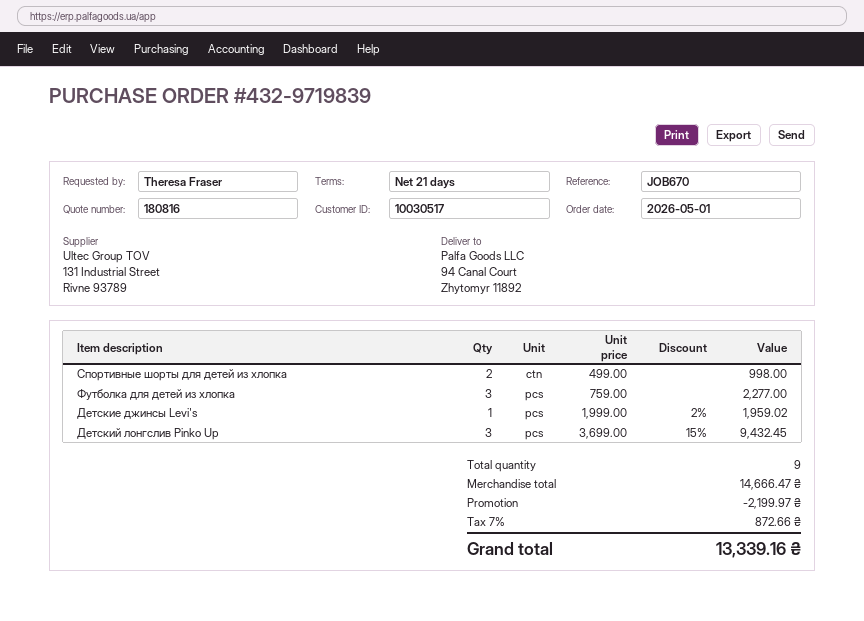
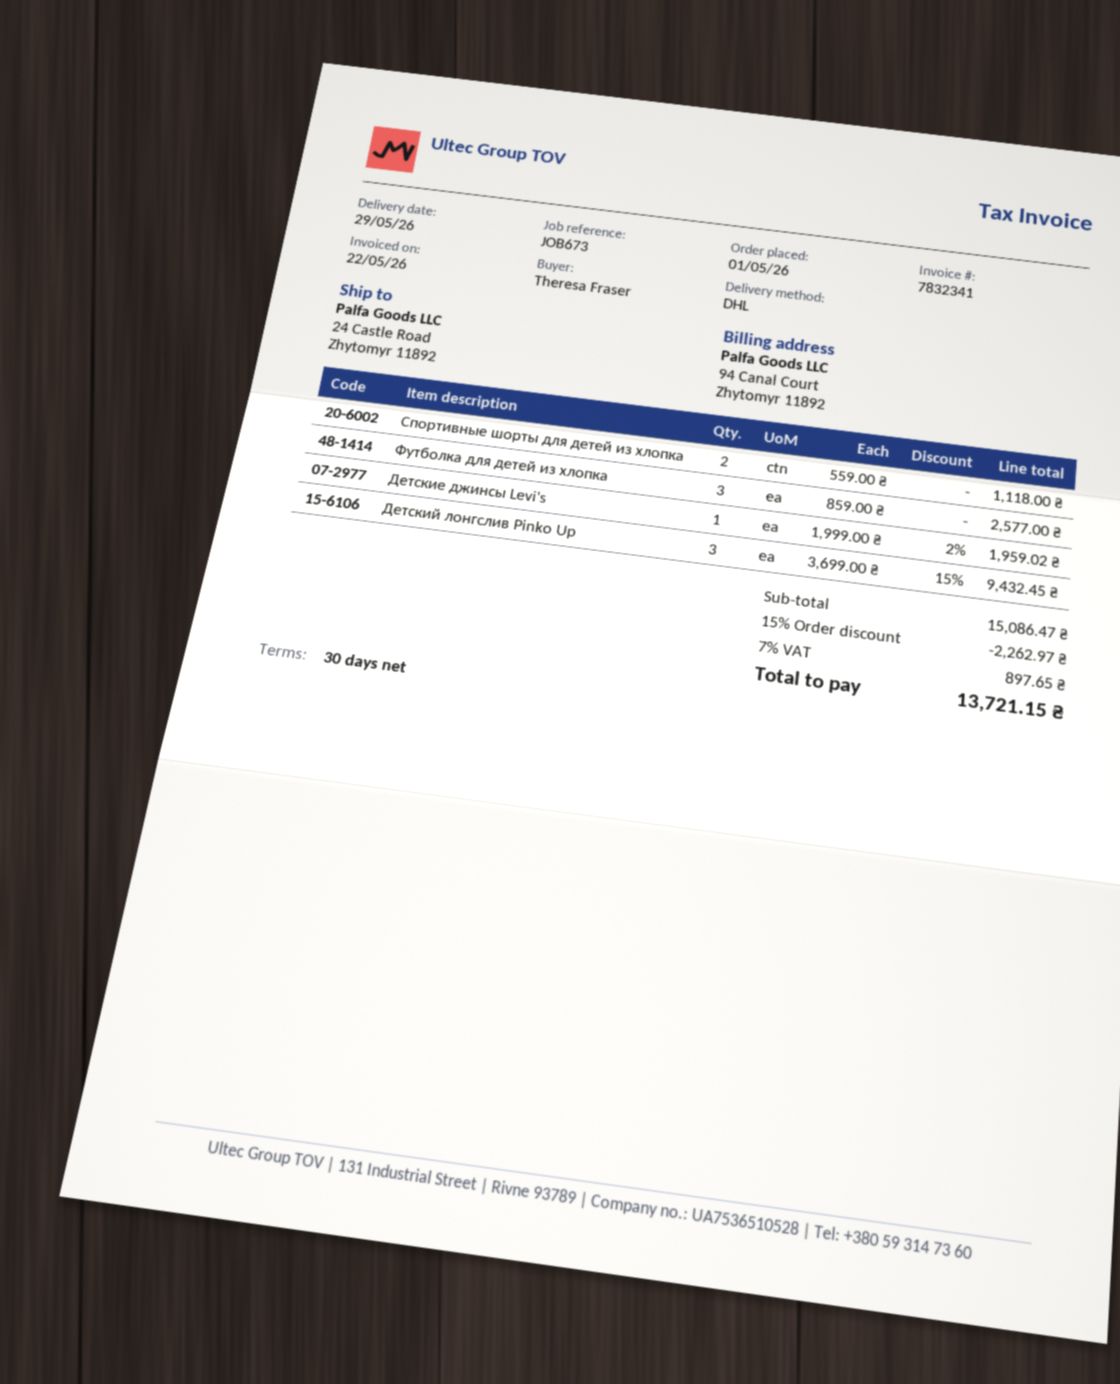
payment terms: 21 days -> 30 days
reference: JOB670 -> JOB673
ship to: 94 Canal Court, Zhytomyr 11892 -> 24 Castle Road, Zhytomyr 11892
Спортивные шорты для детей из хлопка: 2 x 499.00 = 998.00 -> 2 x 559.00 = 1118.00
Футболка для детей из хлопка: 3 x 759.00 = 2277.00 -> 3 x 859.00 = 2577.00
subtotal: 14666.47 -> 15086.47
discount: 2199.97 -> 2262.97
tax: 7% = 872.66 -> 7% = 897.65
total: 13339.16 -> 13721.15

